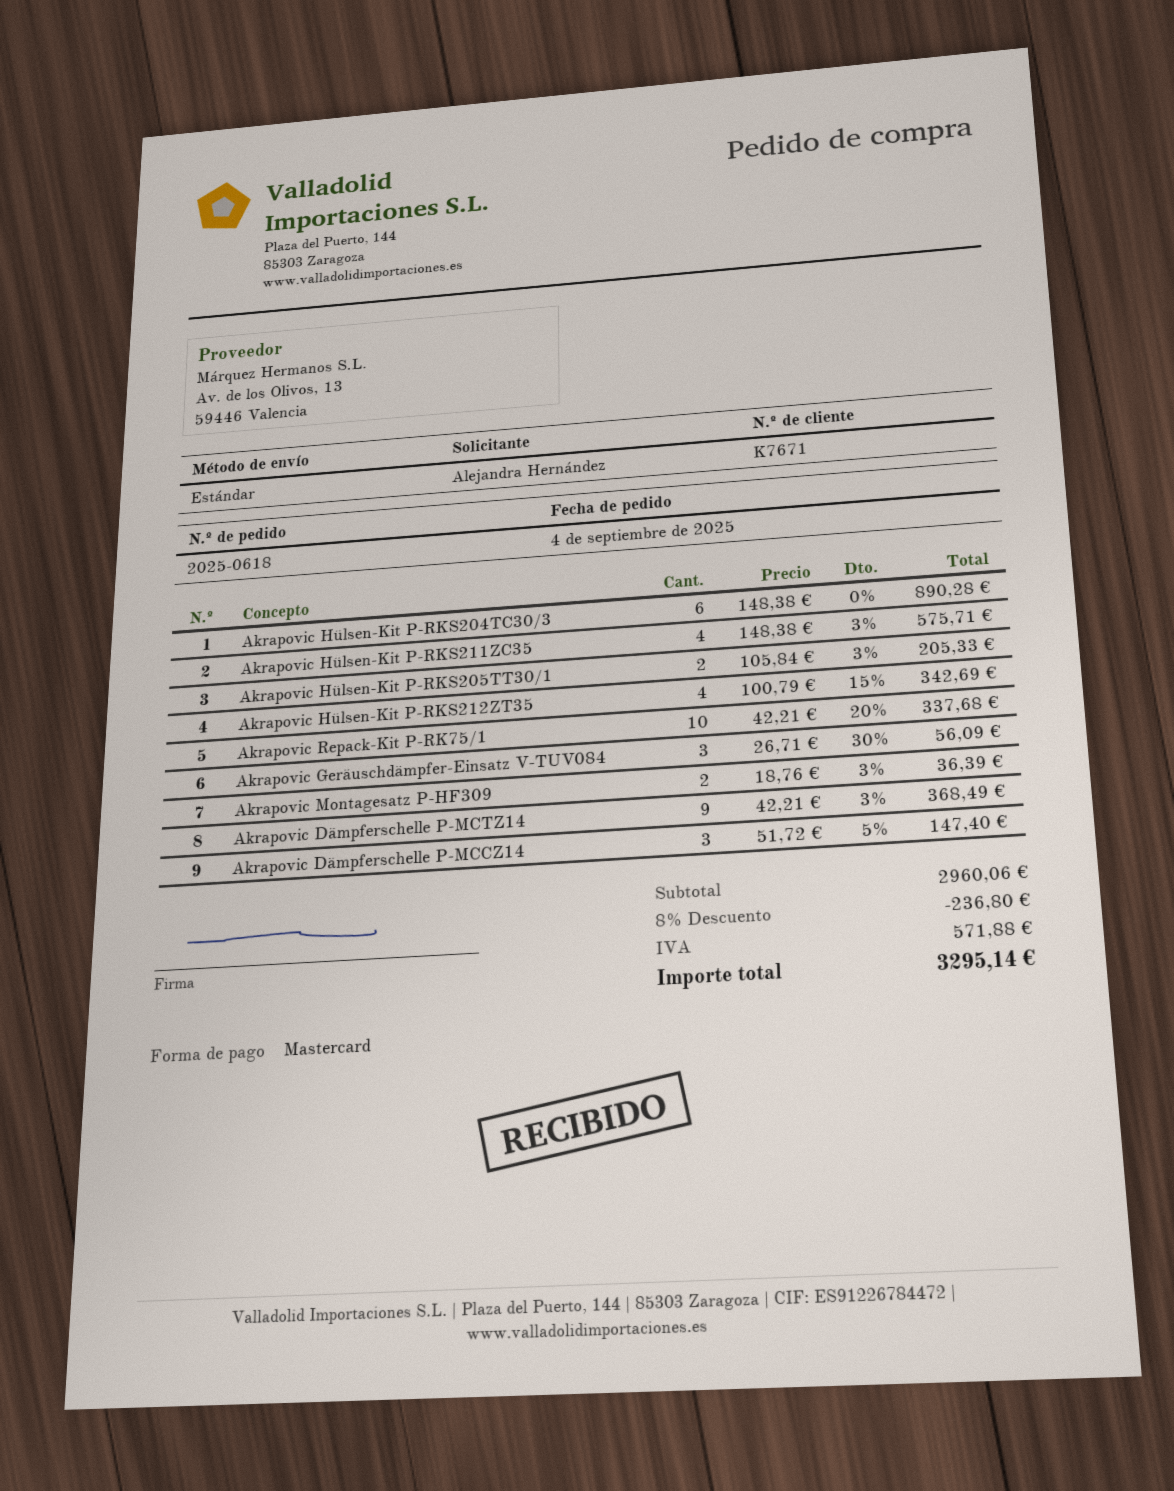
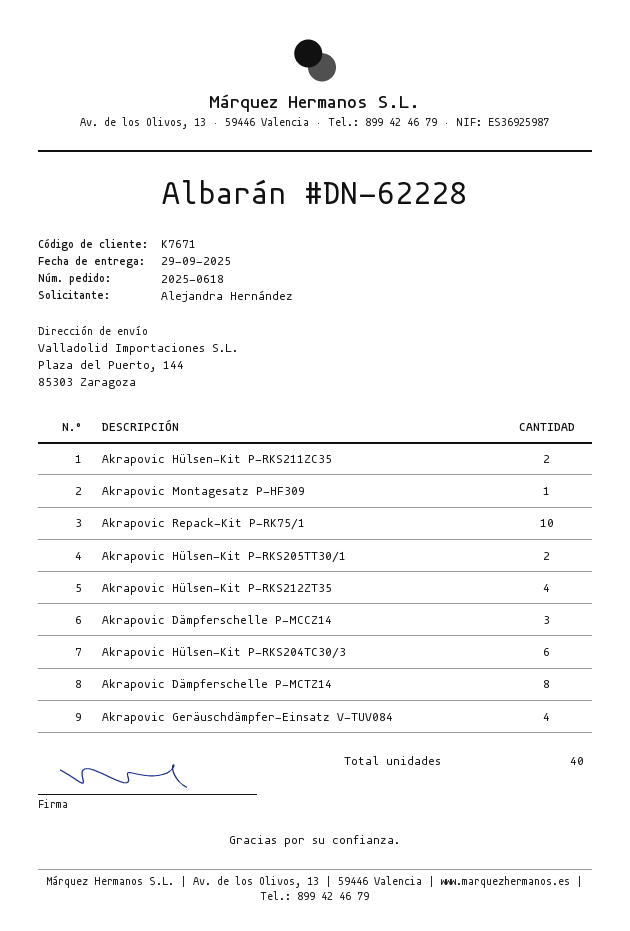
Akrapovic Hülsen-Kit P-RKS211ZC35: 4 -> 2
Akrapovic Geräuschdämpfer-Einsatz V-TUV084: 3 -> 4
Akrapovic Montagesatz P-HF309: 2 -> 1
Akrapovic Dämpferschelle P-MCTZ14: 9 -> 8

